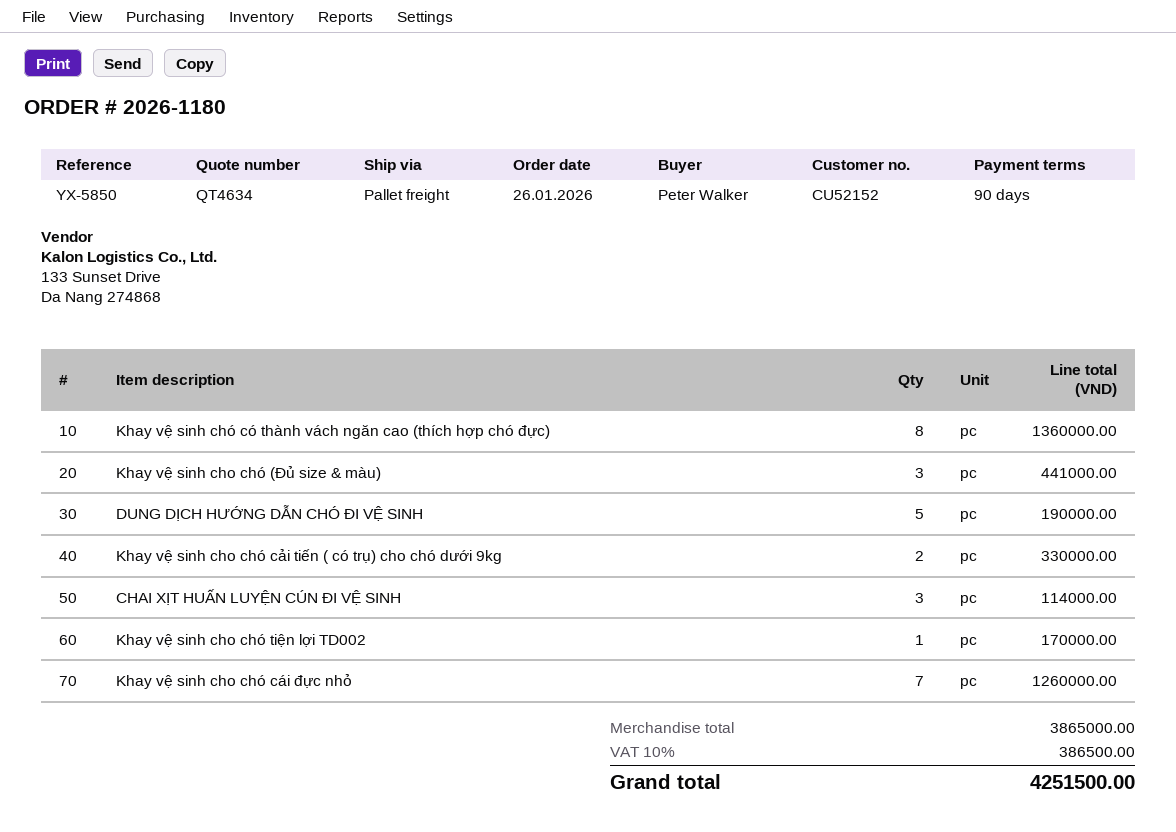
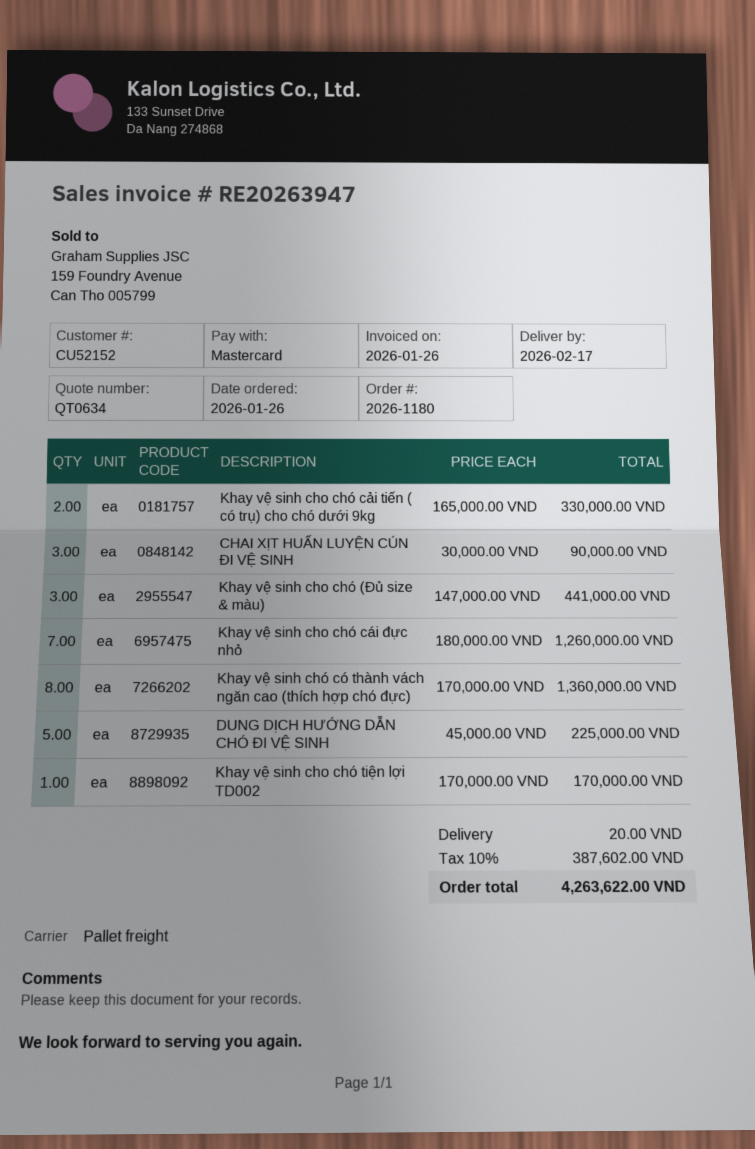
quote number: QT4634 -> QT0634
DUNG DỊCH HƯỚNG DẪN CHÓ ĐI VỆ SINH: 5 for 190000.00 -> 5 for 225000.00
CHAI XỊT HUẤN LUYỆN CÚN ĐI VỆ SINH: 3 for 114000.00 -> 3 for 90000.00
shipping: none -> 20.00
tax: 10% = 386500.00 -> 10% = 387602.00
total: 4251500.00 -> 4263622.00

